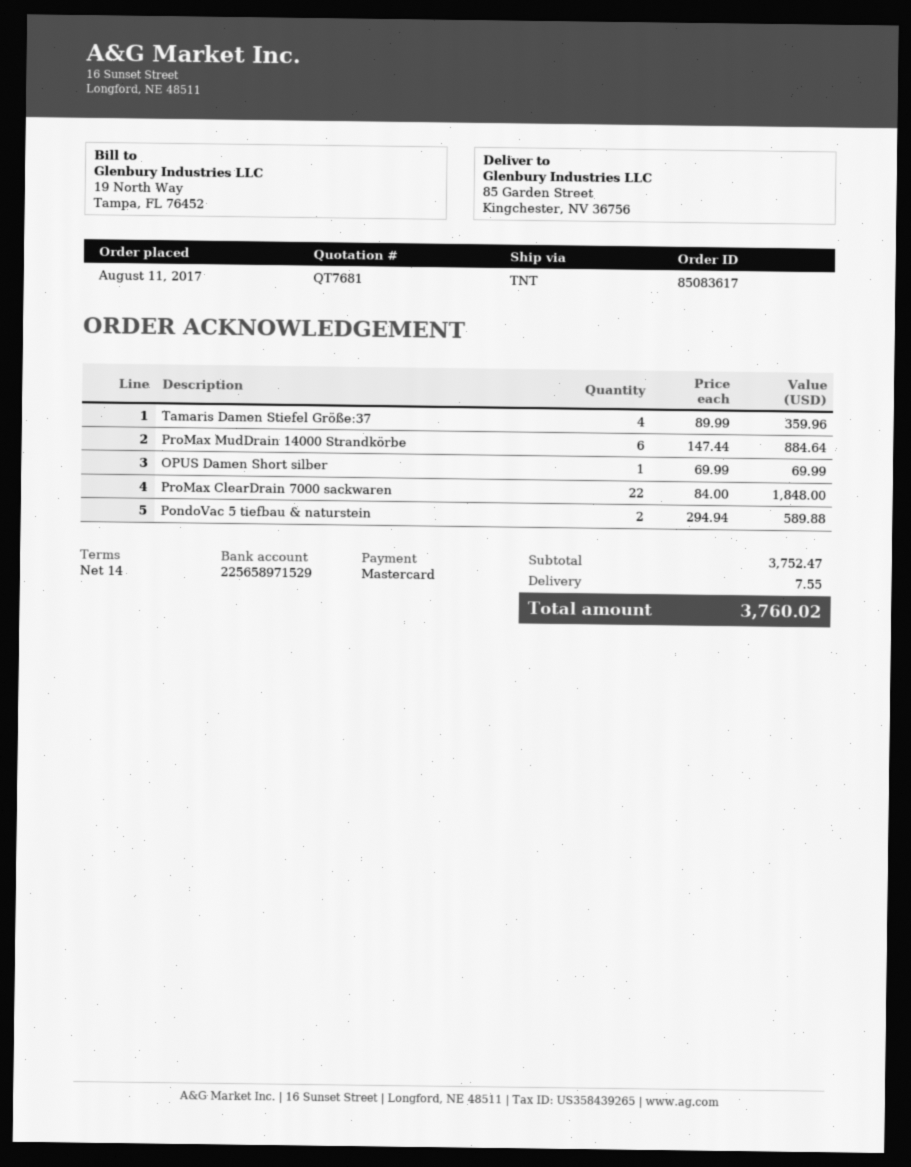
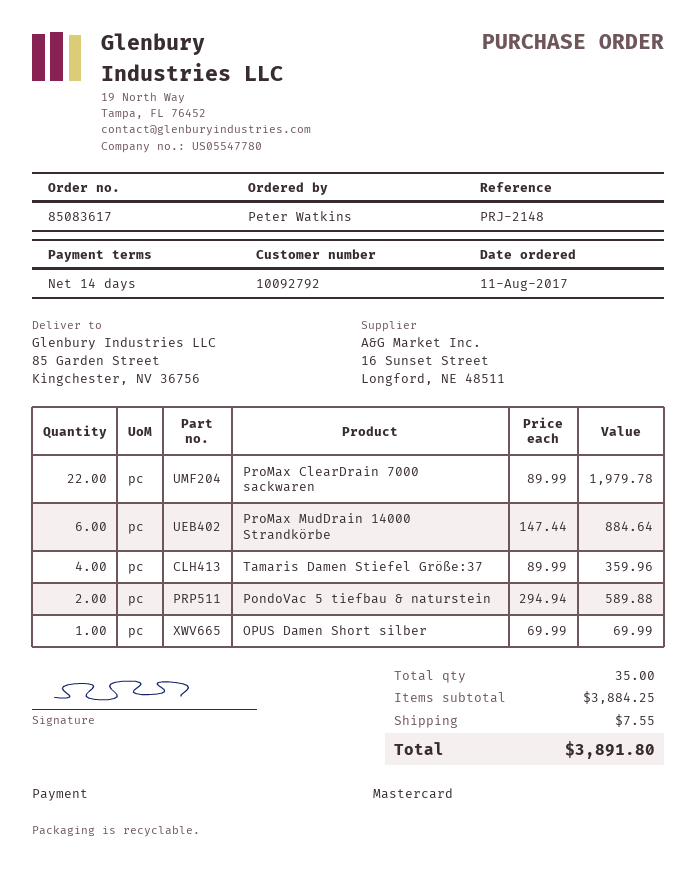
ProMax ClearDrain 7000 sackwaren: 22 x 84.00 = 1848.00 -> 22 x 89.99 = 1979.78
subtotal: 3752.47 -> 3884.25
total: 3760.02 -> 3891.80

